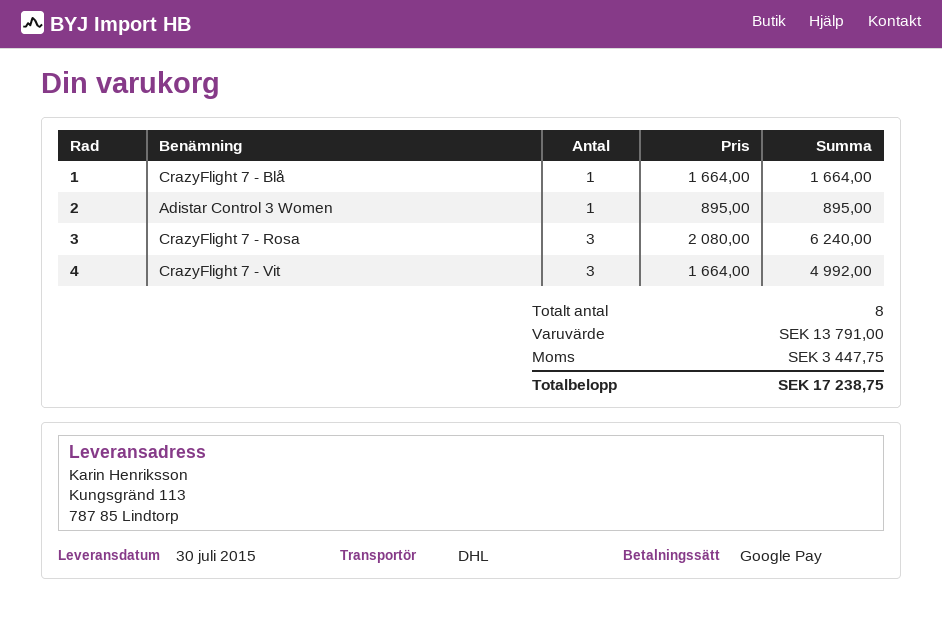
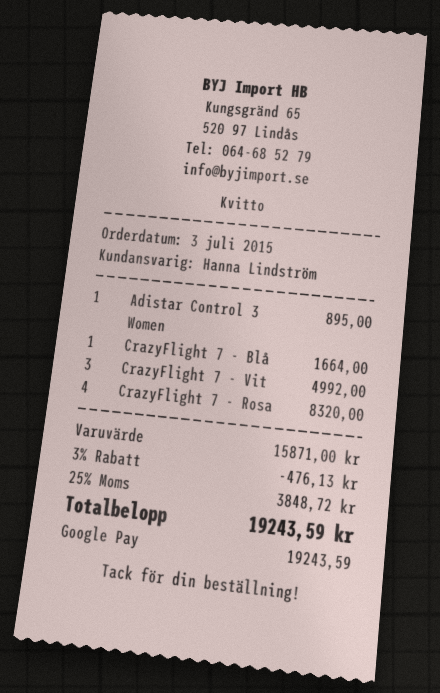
CrazyFlight 7 - Rosa: 3 for 6240.00 -> 4 for 8320.00
subtotal: 13791.00 -> 15871.00
discount: none -> 3% = 476.13
tax: 3447.75 -> 3848.72
total: 17238.75 -> 19243.59

